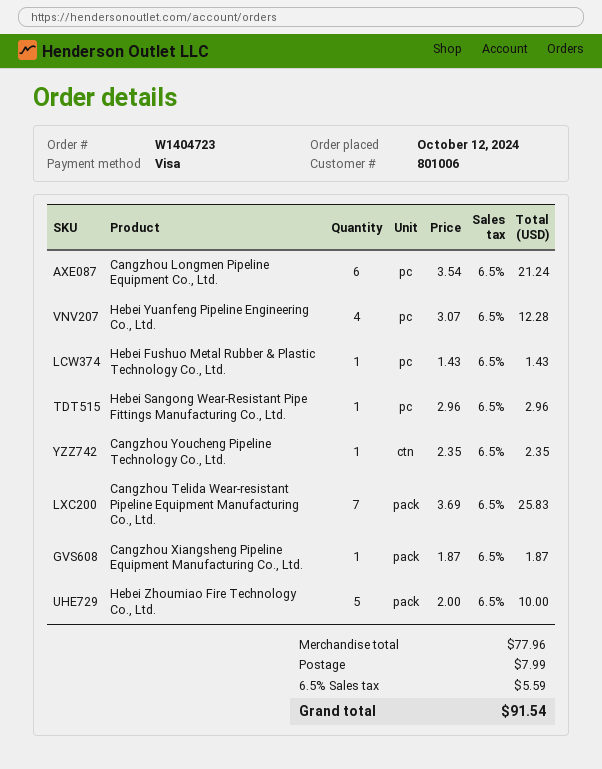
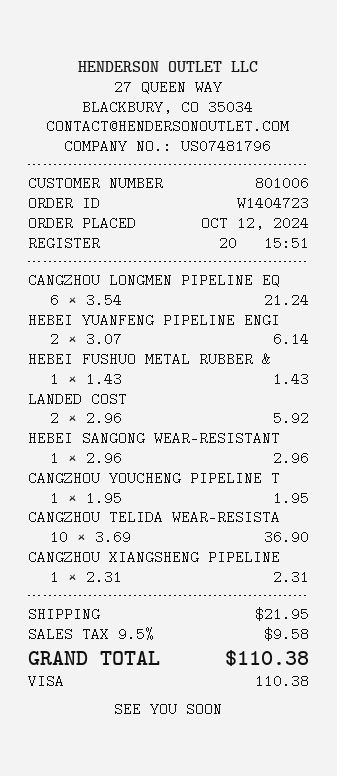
Hebei Yuanfeng Pipeline Engineering Co., Ltd.: 4 x 3.07 = 12.28 -> 2 x 3.07 = 6.14
Cangzhou Youcheng Pipeline Technology Co., Ltd.: 1 x 2.35 = 2.35 -> 1 x 1.95 = 1.95
Cangzhou Telida Wear-resistant Pipeline Equipment Manufacturing Co., Ltd.: 7 x 3.69 = 25.83 -> 10 x 3.69 = 36.90
Cangzhou Xiangsheng Pipeline Equipment Manufacturing Co., Ltd.: 1 x 1.87 = 1.87 -> 1 x 2.31 = 2.31
Hebei Zhoumiao Fire Technology Co., Ltd.: 5 x 2.00 = 10.00 -> none
LANDED COST: none -> 2 x 2.96 = 5.92
shipping: 7.99 -> 21.95
tax: 6.5% = 5.59 -> 9.5% = 9.58
total: 91.54 -> 110.38

